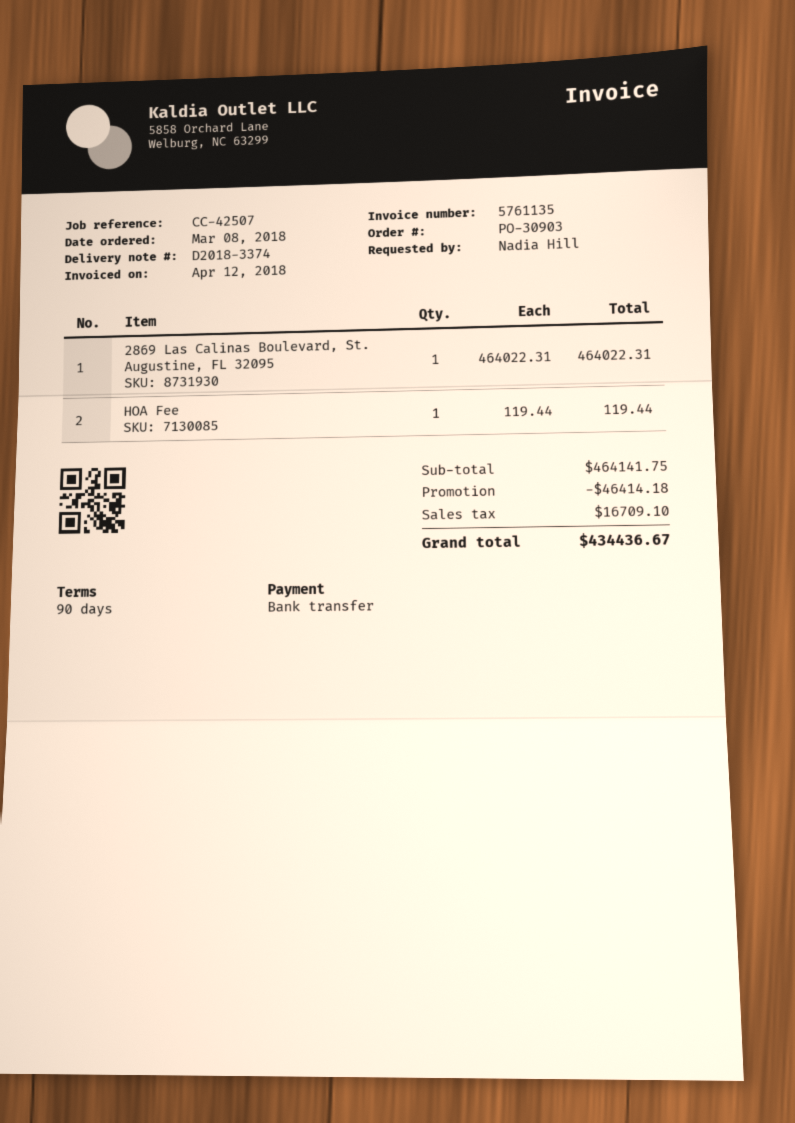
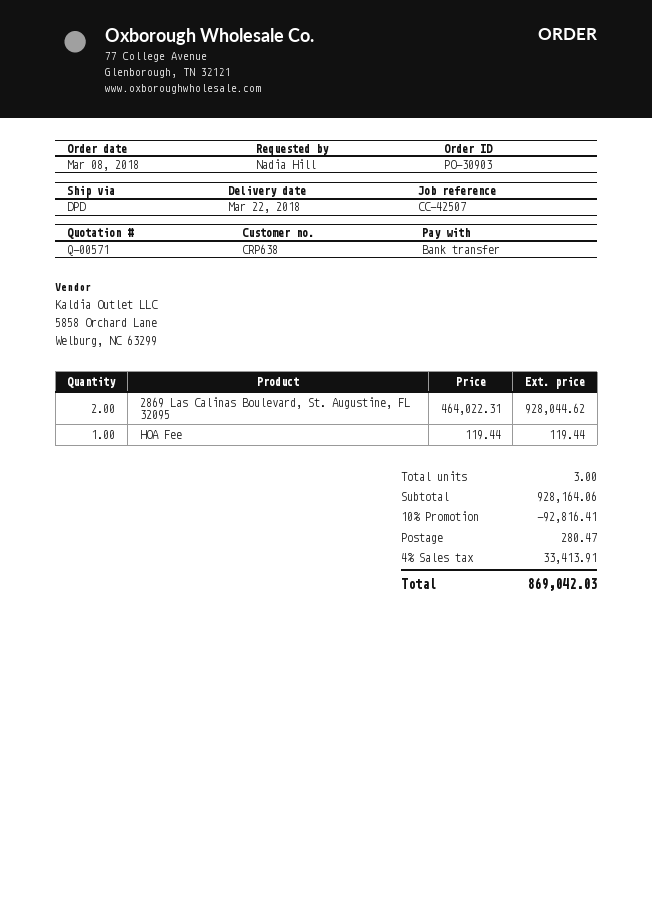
2869 Las Calinas Boulevard, St. Augustine, FL 32095: 1 x 464022.31 = 464022.31 -> 2 x 464022.31 = 928044.62
subtotal: 464141.75 -> 928164.06
discount: 46414.18 -> 92816.41
shipping: none -> 280.47
tax: 16709.10 -> 33413.91
total: 434436.67 -> 869042.03

